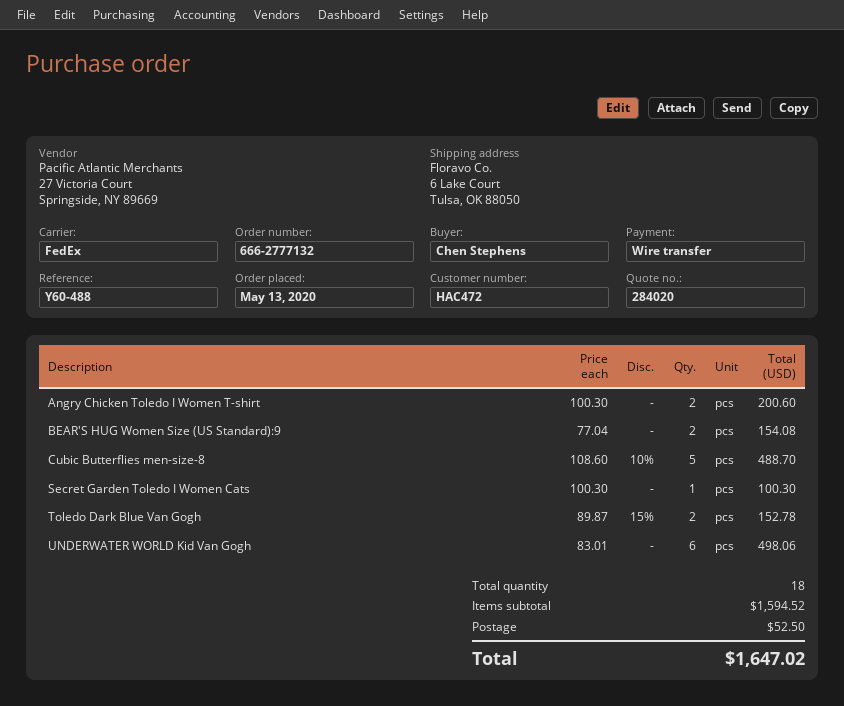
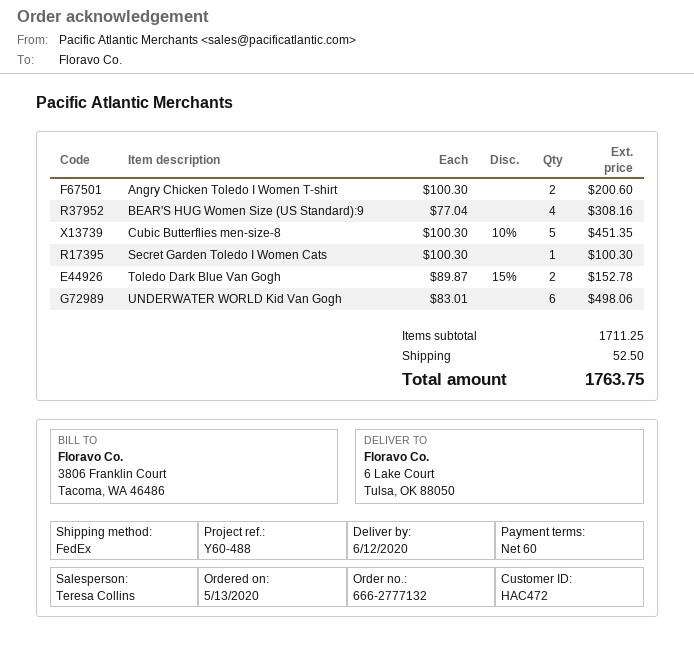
BEAR'S HUG Women Size (US Standard):9: 2 x 77.04 = 154.08 -> 4 x 77.04 = 308.16
Cubic Butterflies men-size-8: 5 x 108.60 - 10% = 488.70 -> 5 x 100.30 - 10% = 451.35
subtotal: 1594.52 -> 1711.25
total: 1647.02 -> 1763.75

